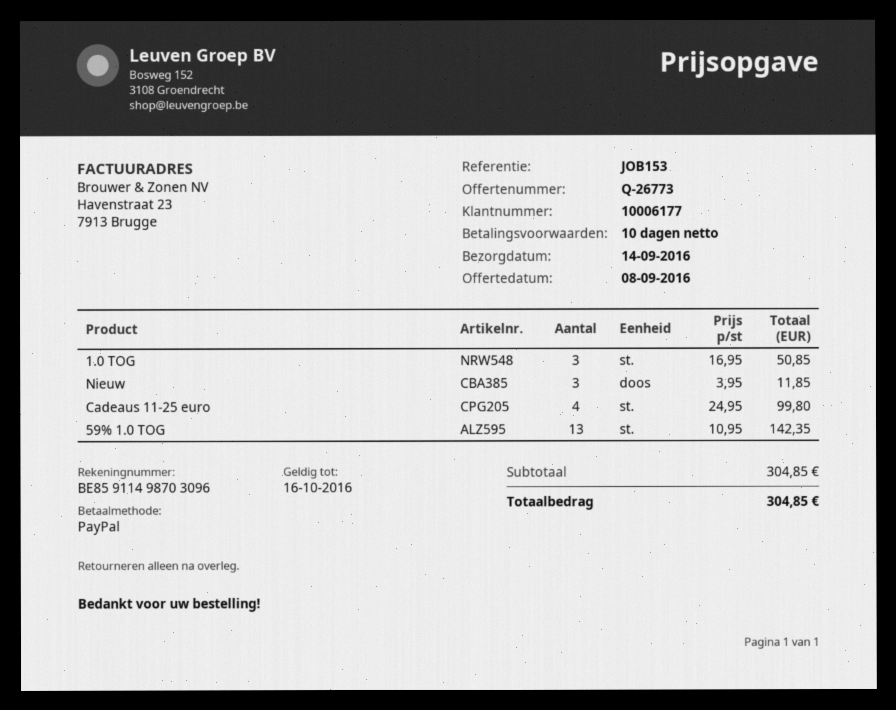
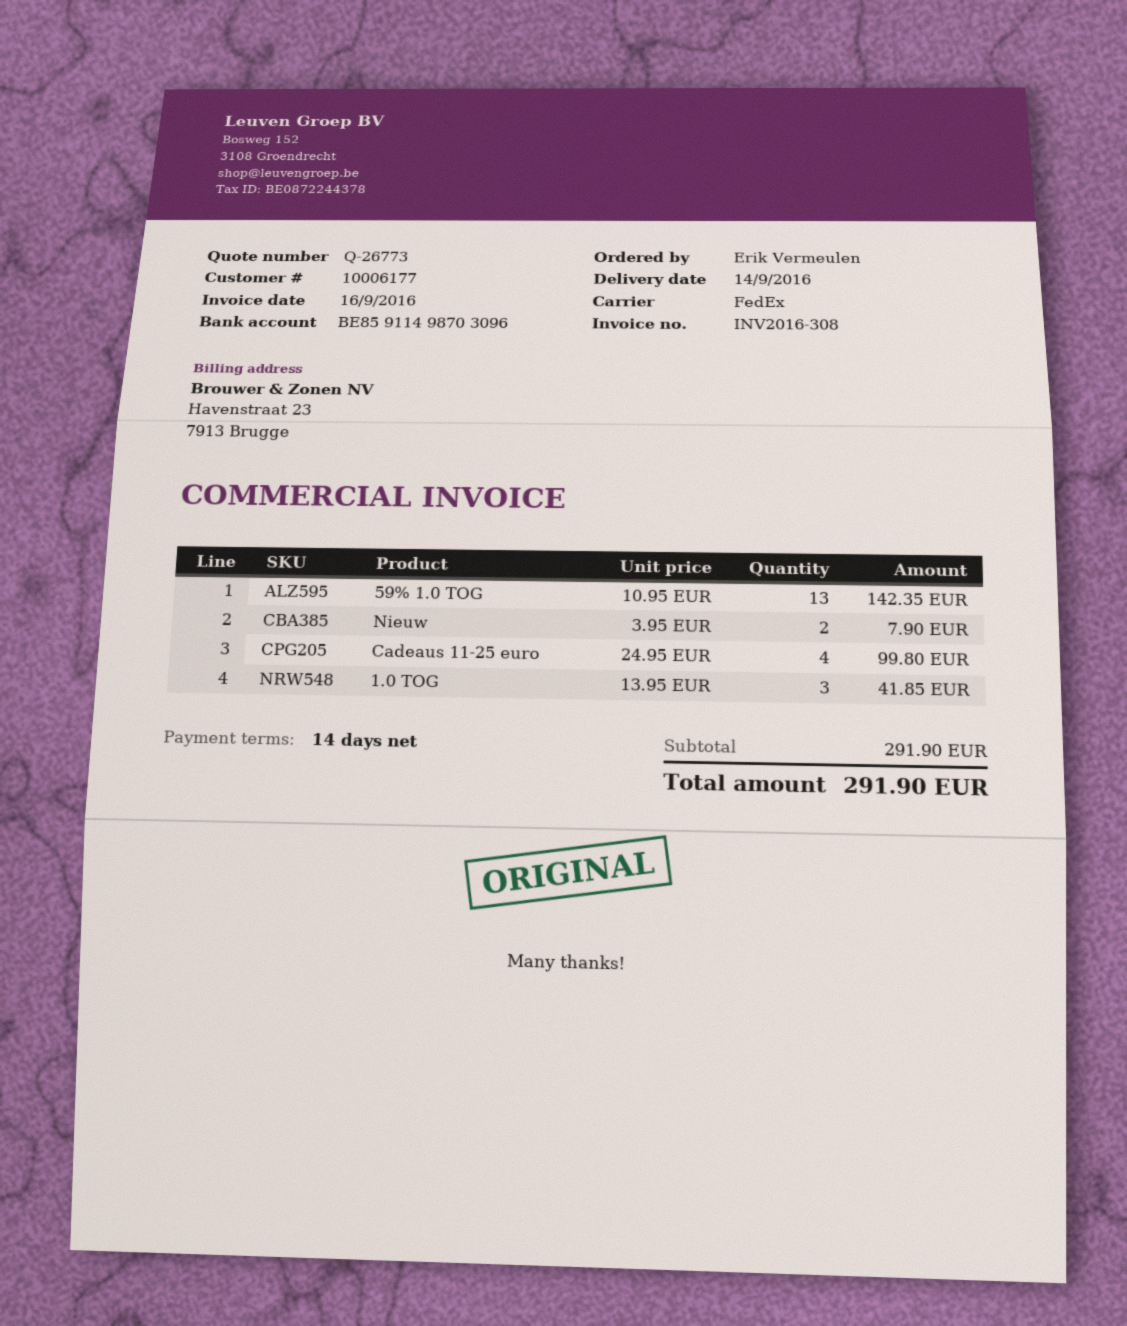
payment terms: 10 days -> 14 days
1.0 TOG: 3 x 16.95 = 50.85 -> 3 x 13.95 = 41.85
Nieuw: 3 x 3.95 = 11.85 -> 2 x 3.95 = 7.90
subtotal: 304.85 -> 291.90
total: 304.85 -> 291.90

